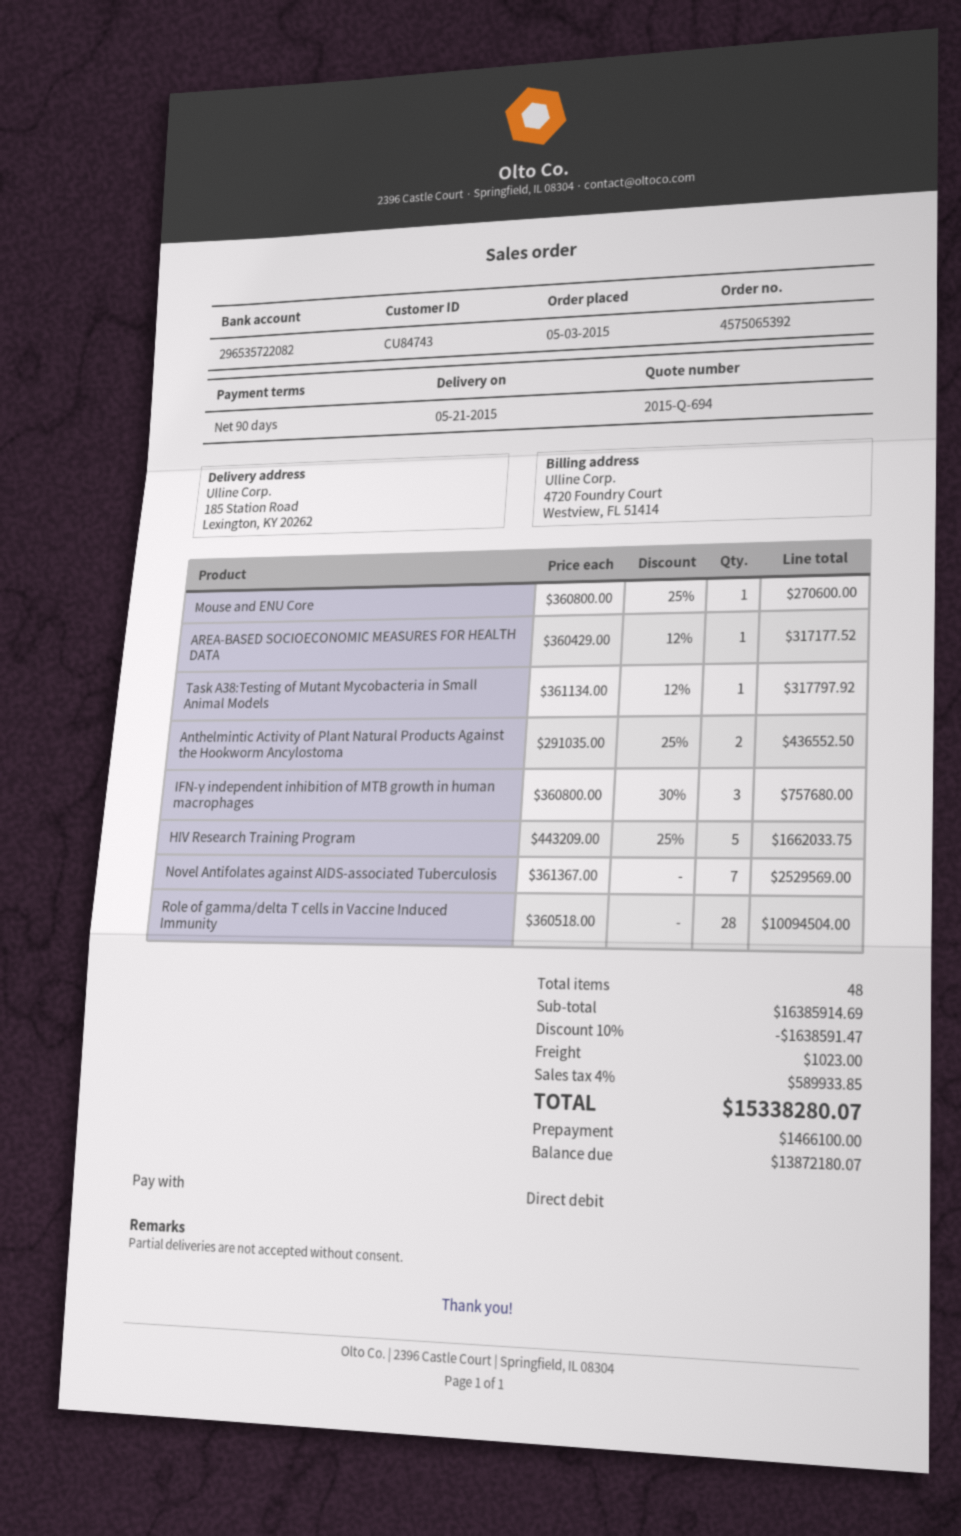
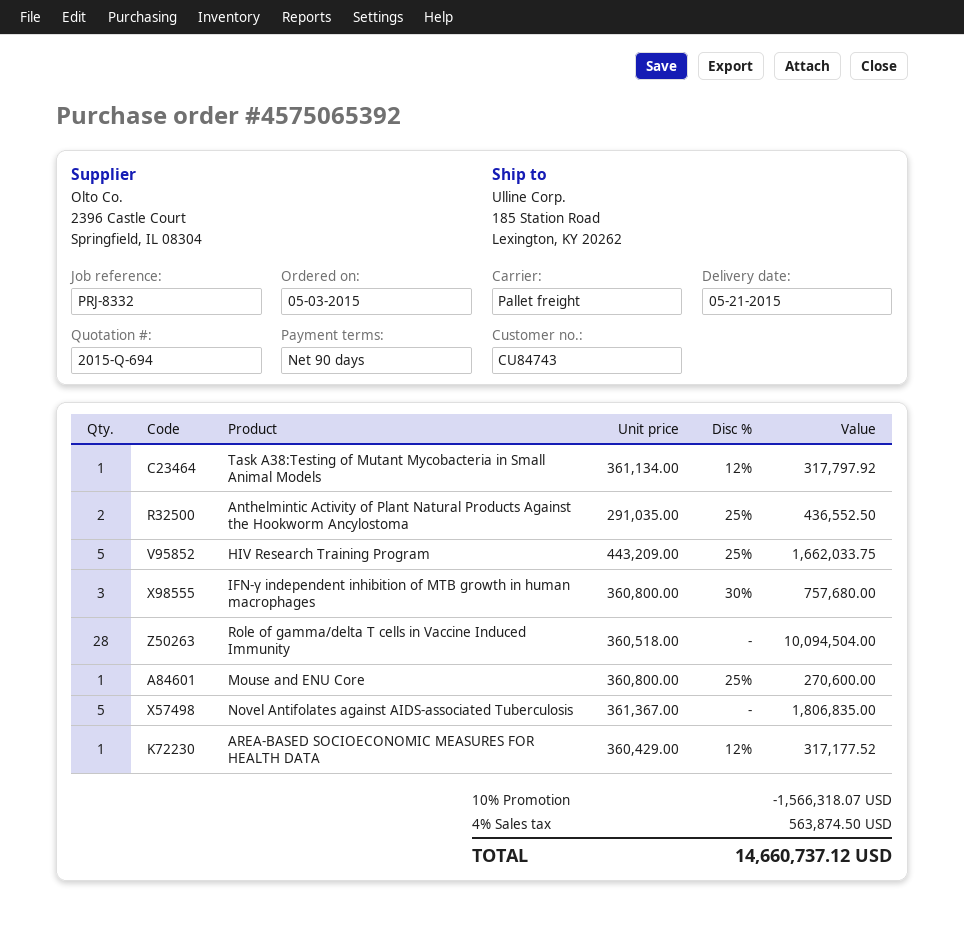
Novel Antifolates against AIDS-associated Tuberculosis: 7 x 361367.00 = 2529569.00 -> 5 x 361367.00 = 1806835.00
discount: 10% = 1638591.47 -> 10% = 1566318.07
shipping: 1023.00 -> none
tax: 4% = 589933.85 -> 4% = 563874.50
total: 15338280.07 -> 14660737.12

